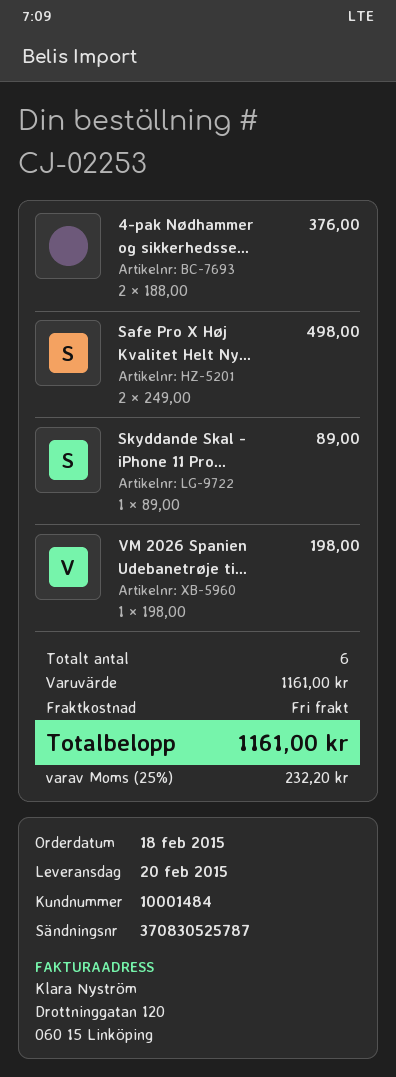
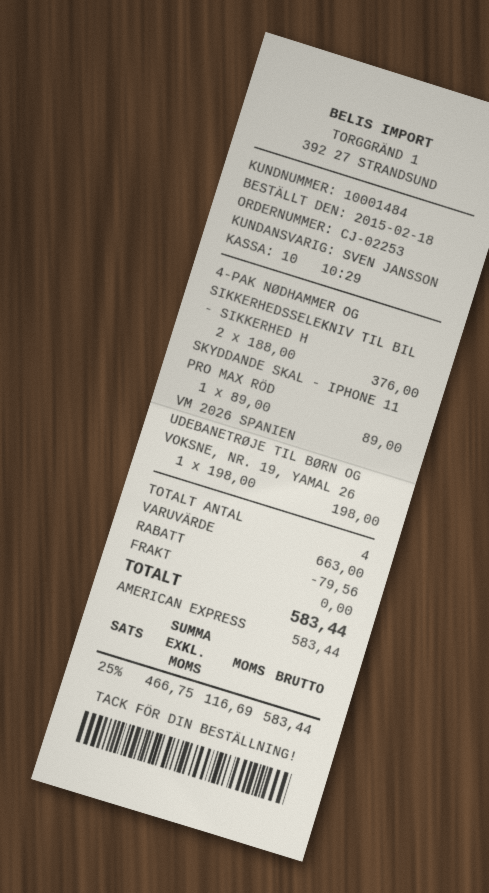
Safe Pro X Høj Kvalitet Helt Ny...: 2 x 249.00 = 498.00 -> none
total quantity: 6 -> 4
subtotal: 1161.00 -> 663.00
discount: none -> 79.56
tax: 25% = 232.20 -> 25% = 116.69
total: 1161.00 -> 583.44

